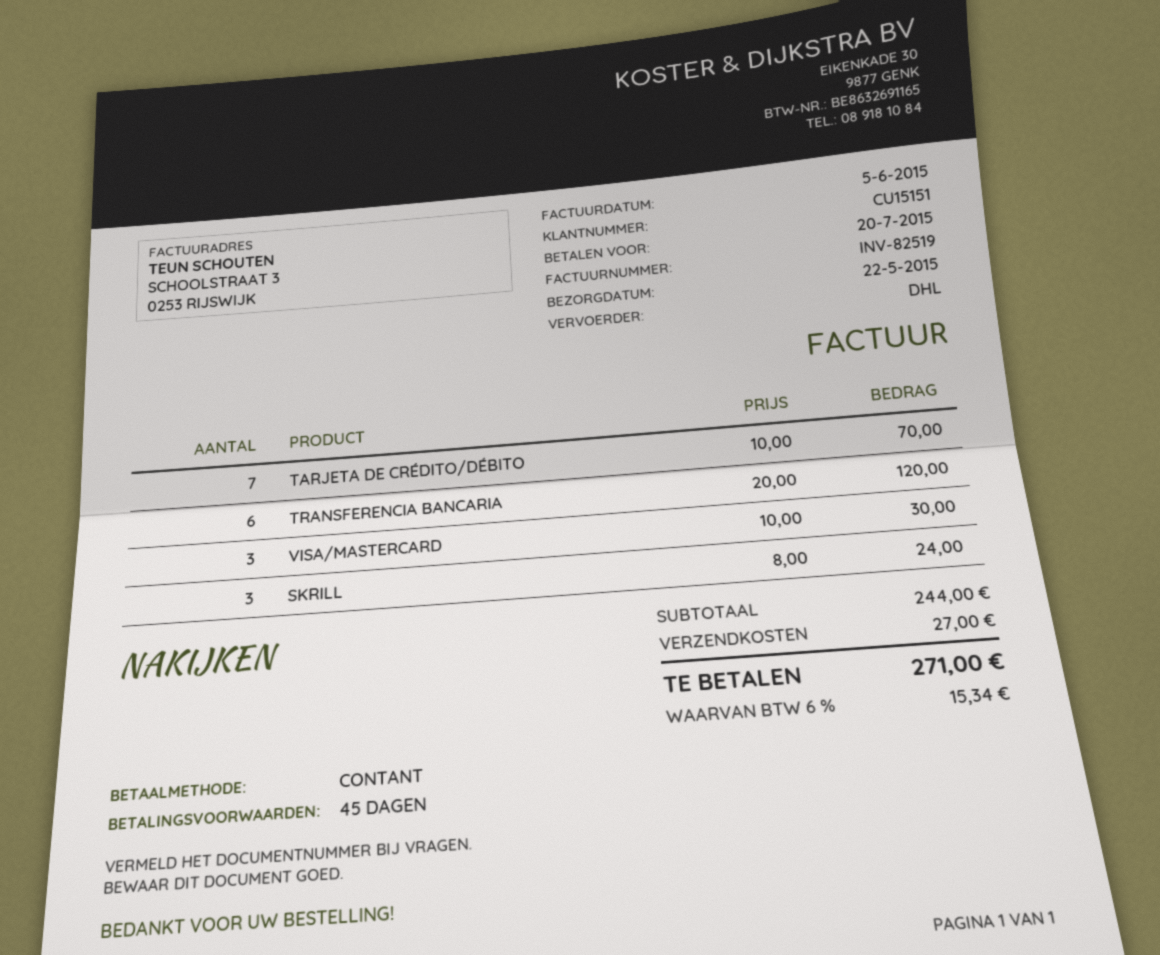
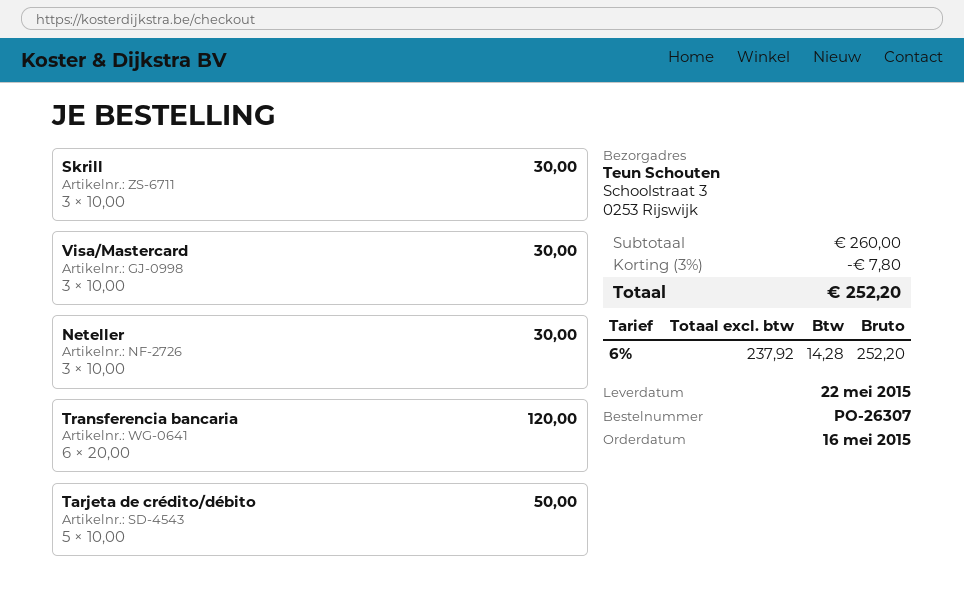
TARJETA DE CRÉDITO/DÉBITO: 7 x 10.00 = 70.00 -> 5 x 10.00 = 50.00
SKRILL: 3 x 8.00 = 24.00 -> 3 x 10.00 = 30.00
Neteller: none -> 3 x 10.00 = 30.00
subtotal: 244.00 -> 260.00
discount: none -> 3% = 7.80
shipping: 27.00 -> none
tax: 6% = 15.34 -> 6% = 14.28
total: 271.00 -> 252.20

